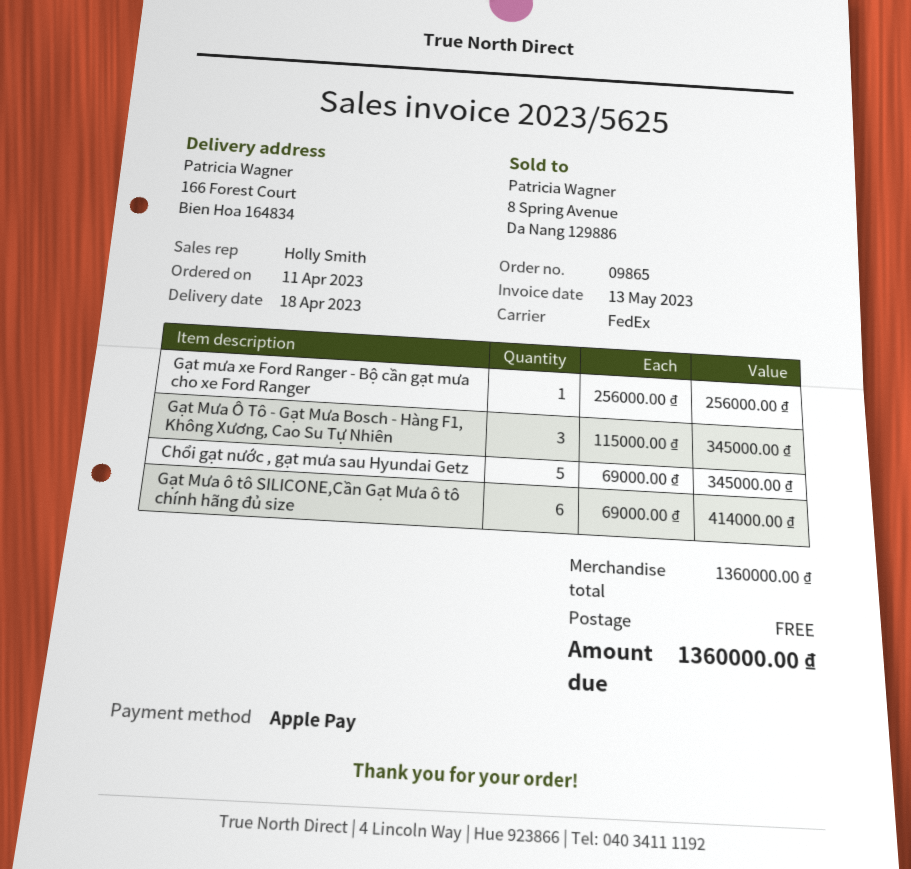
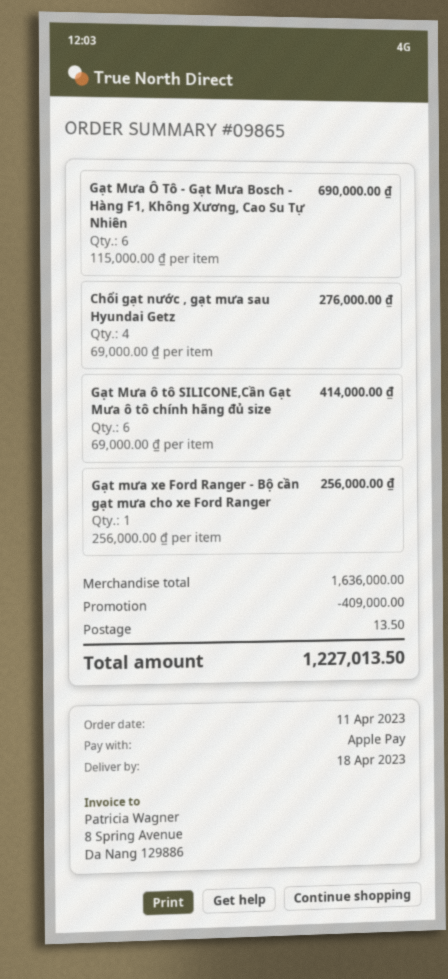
Gạt Mưa Ô Tô - Gạt Mưa Bosch - Hàng F1, Không Xương, Cao Su Tự Nhiên: 3 x 115000.00 = 345000.00 -> 6 x 115000.00 = 690000.00
Chổi gạt nước , gạt mưa sau Hyundai Getz: 5 x 69000.00 = 345000.00 -> 4 x 69000.00 = 276000.00
subtotal: 1360000.00 -> 1636000.00
discount: none -> 409000.00
shipping: 0.00 -> 13.50
total: 1360000.00 -> 1227013.50

